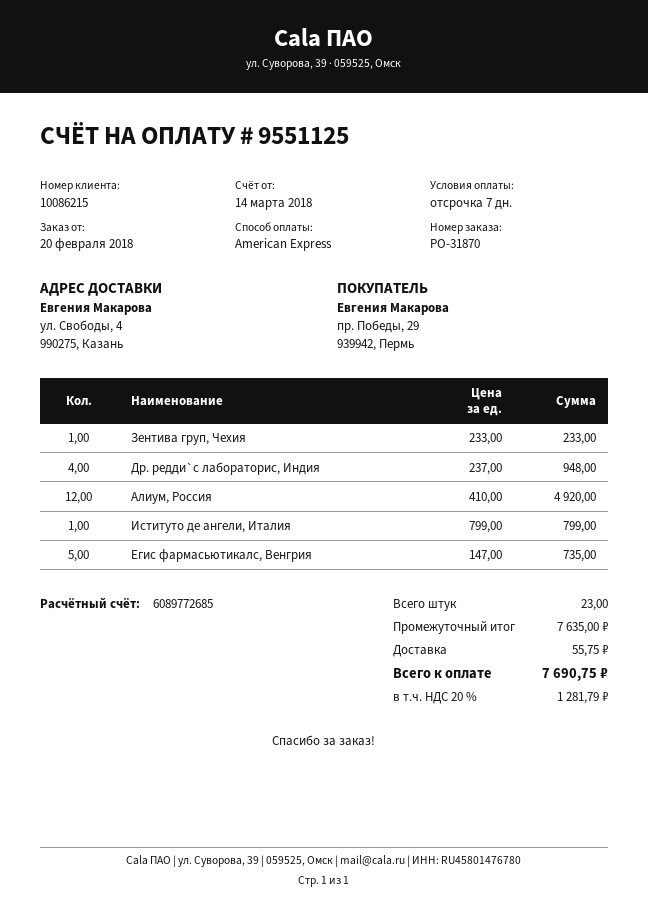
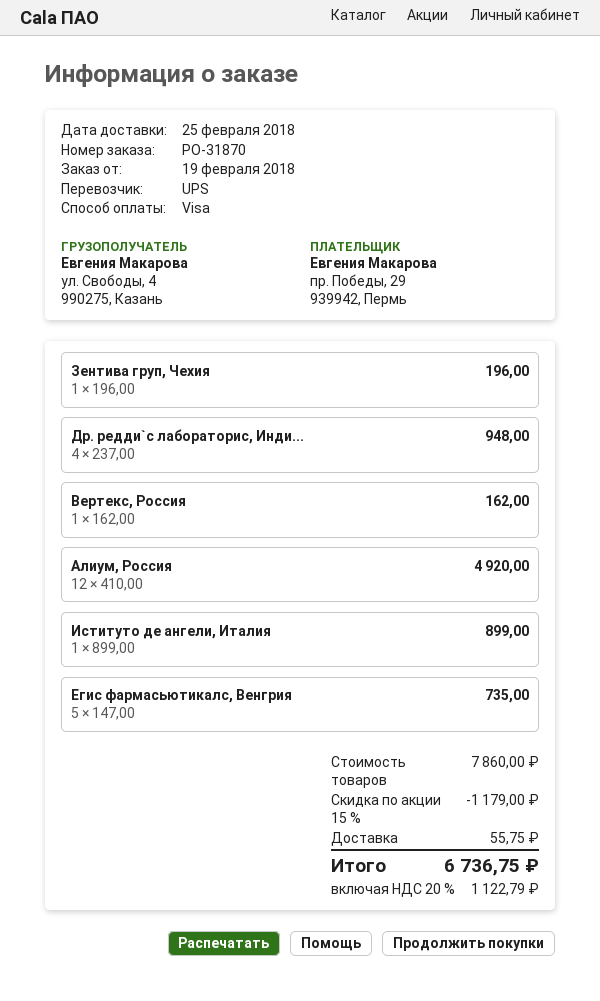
order date: 2018-02-20 -> 2018-02-19
payment method: American Express -> Visa
Зентива груп, Чехия: 1 x 233.00 = 233.00 -> 1 x 196.00 = 196.00
Иституто де ангели, Италия: 1 x 799.00 = 799.00 -> 1 x 899.00 = 899.00
Вертекс, Россия: none -> 1 x 162.00 = 162.00
subtotal: 7635.00 -> 7860.00
discount: none -> 15% = 1179.00
tax: 20% = 1281.79 -> 20% = 1122.79
total: 7690.75 -> 6736.75

